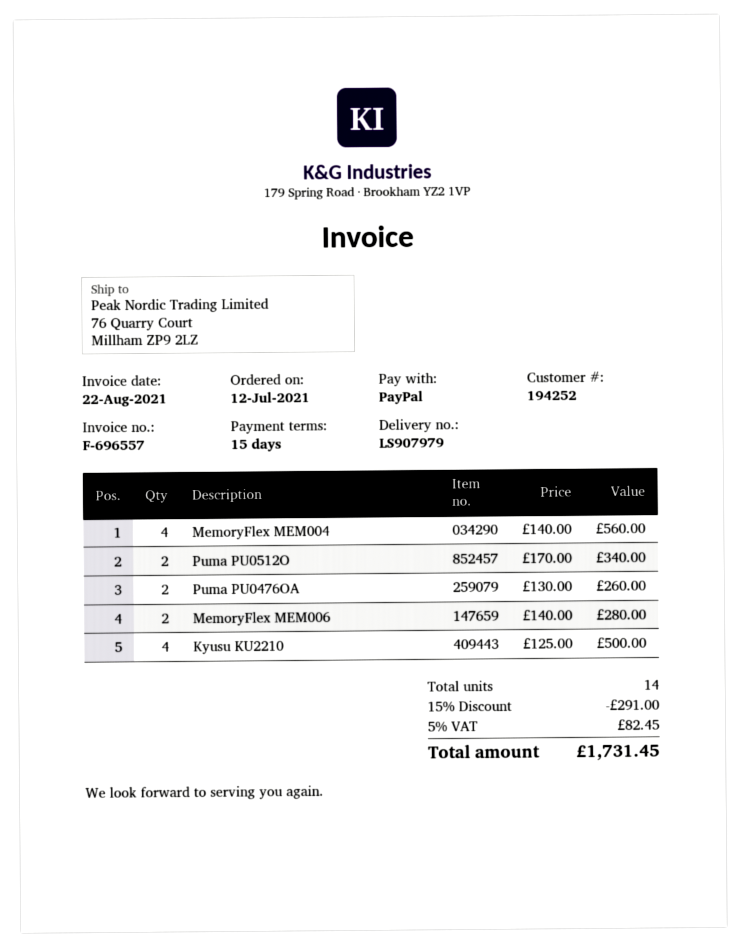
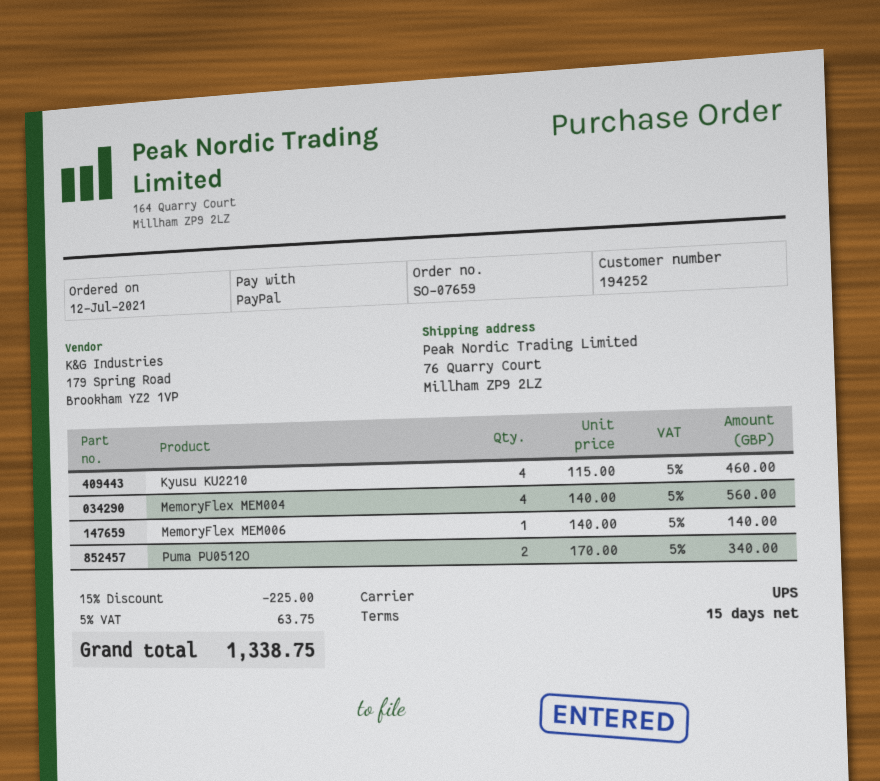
Puma PU0476OA: 2 x 130.00 = 260.00 -> none
MemoryFlex MEM006: 2 x 140.00 = 280.00 -> 1 x 140.00 = 140.00
Kyusu KU2210: 4 x 125.00 = 500.00 -> 4 x 115.00 = 460.00
discount: 15% = 291.00 -> 15% = 225.00
tax: 5% = 82.45 -> 5% = 63.75
total: 1731.45 -> 1338.75

